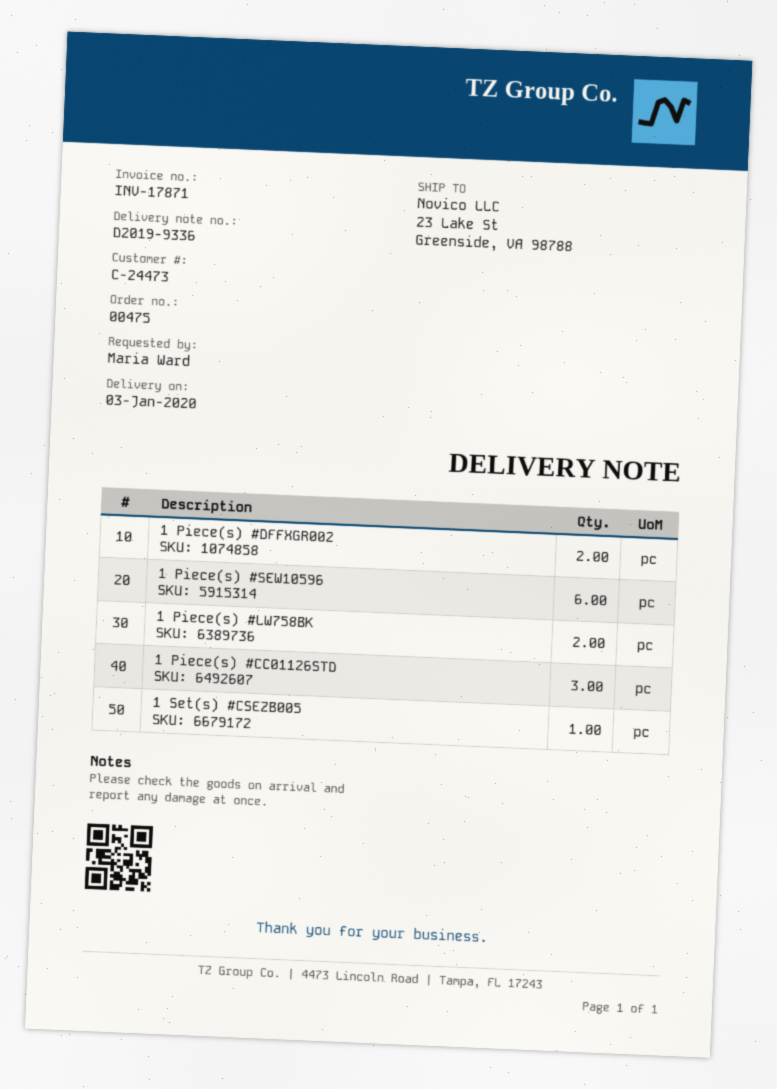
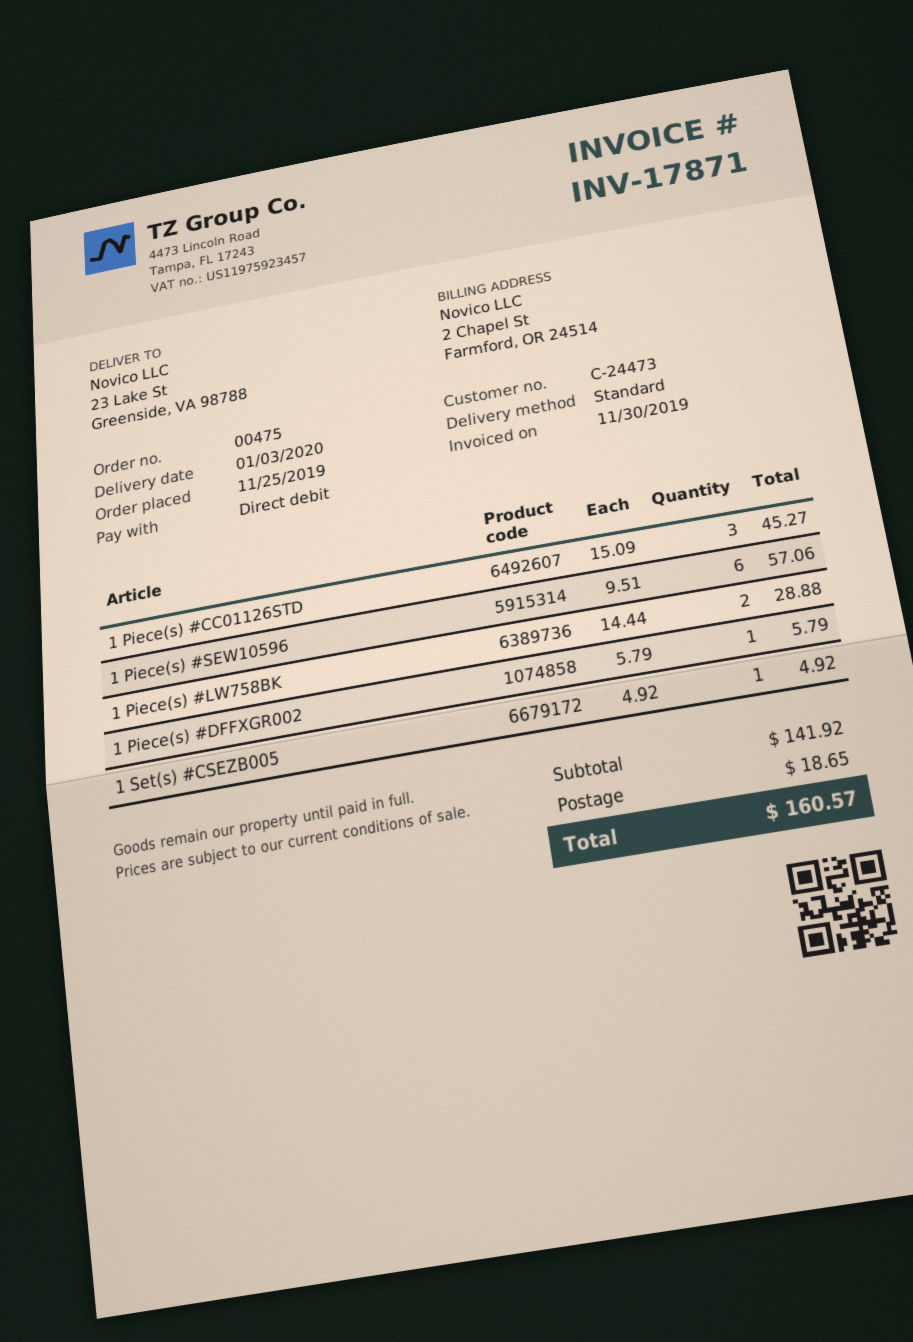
1 Piece(s) #DFFXGR002: 2 -> 1

